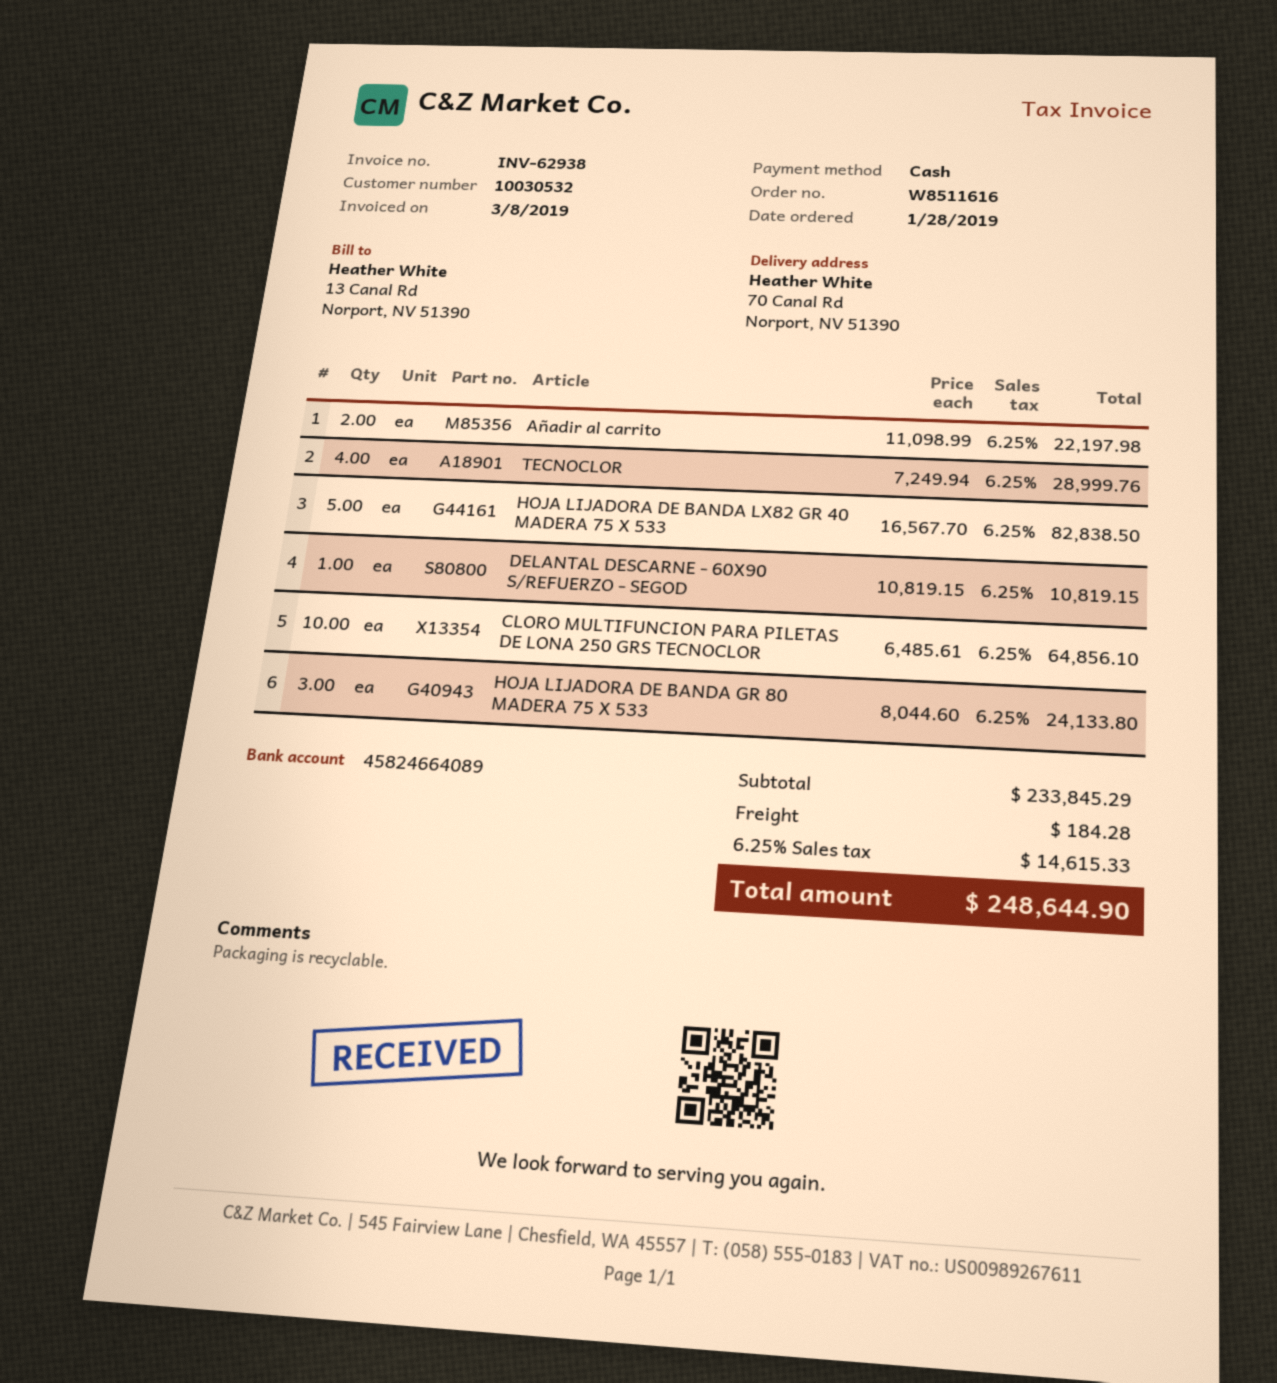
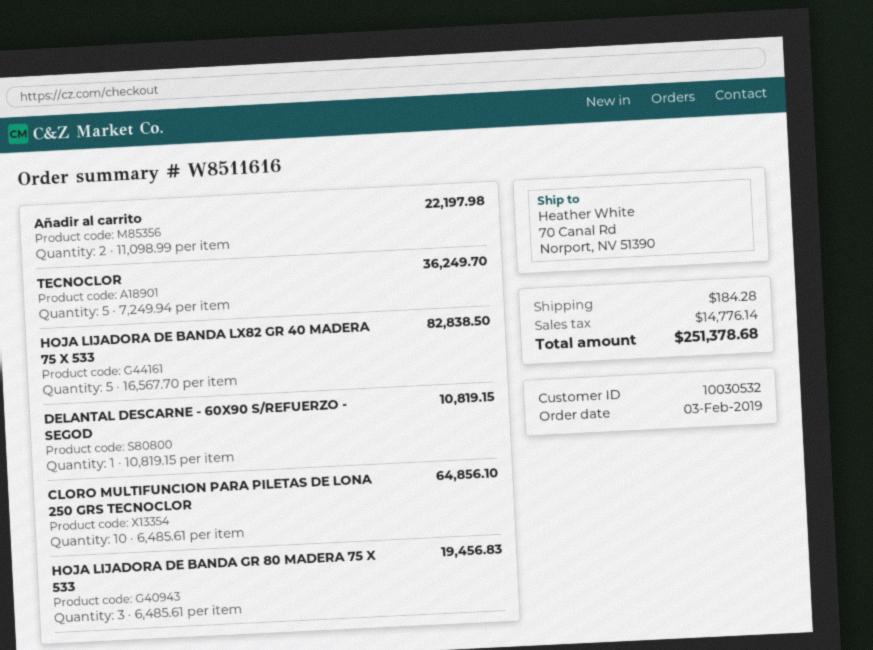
order date: 2019-01-28 -> 2019-02-03
TECNOCLOR: 4 x 7249.94 = 28999.76 -> 5 x 7249.94 = 36249.70
HOJA LIJADORA DE BANDA GR 80 MADERA 75 X 533: 3 x 8044.60 = 24133.80 -> 3 x 6485.61 = 19456.83
tax: 14615.33 -> 14776.14
total: 248644.90 -> 251378.68

